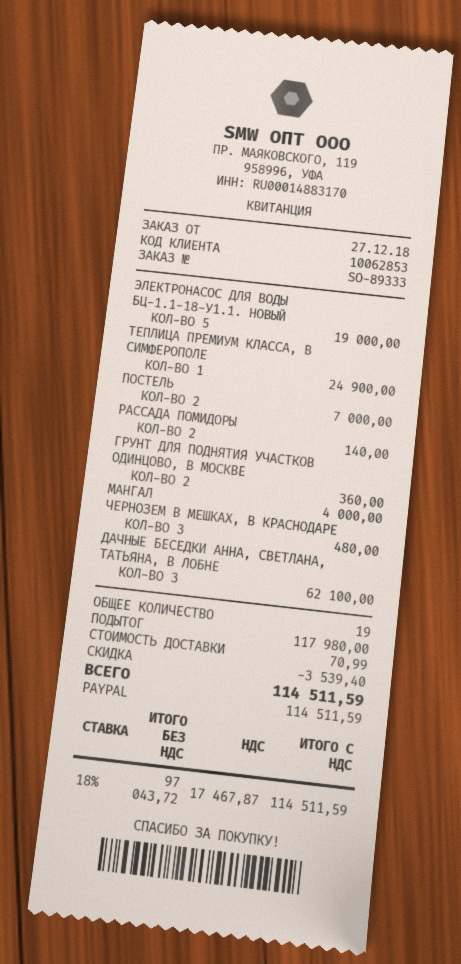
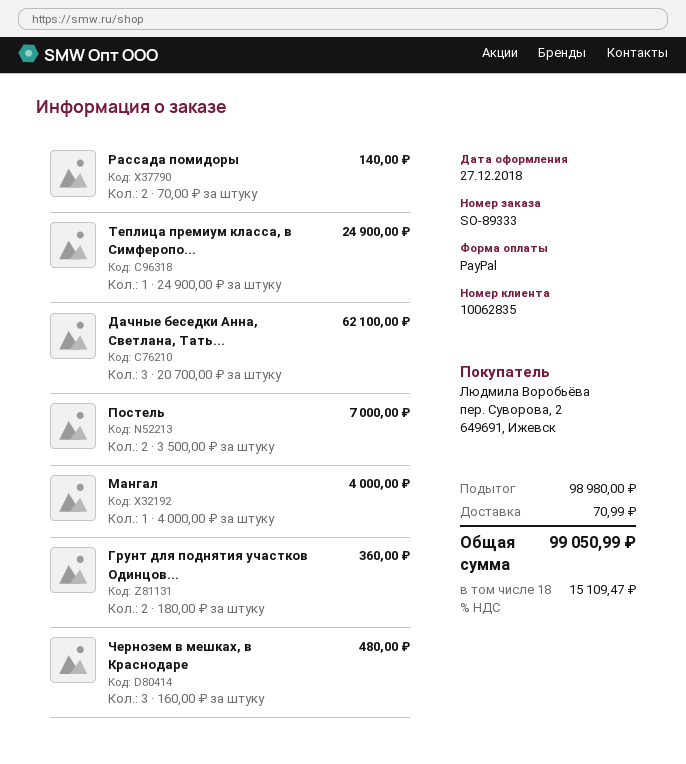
customer number: 10062853 -> 10062835
ЭЛЕКТРОНАСОС ДЛЯ ВОДЫ БЦ-1.1-18-У1.1. НОВЫЙ: 5 for 19000.00 -> none
subtotal: 117980.00 -> 98980.00
discount: 3539.40 -> none
tax: 18% = 17467.87 -> 18% = 15109.47
total: 114511.59 -> 99050.99

